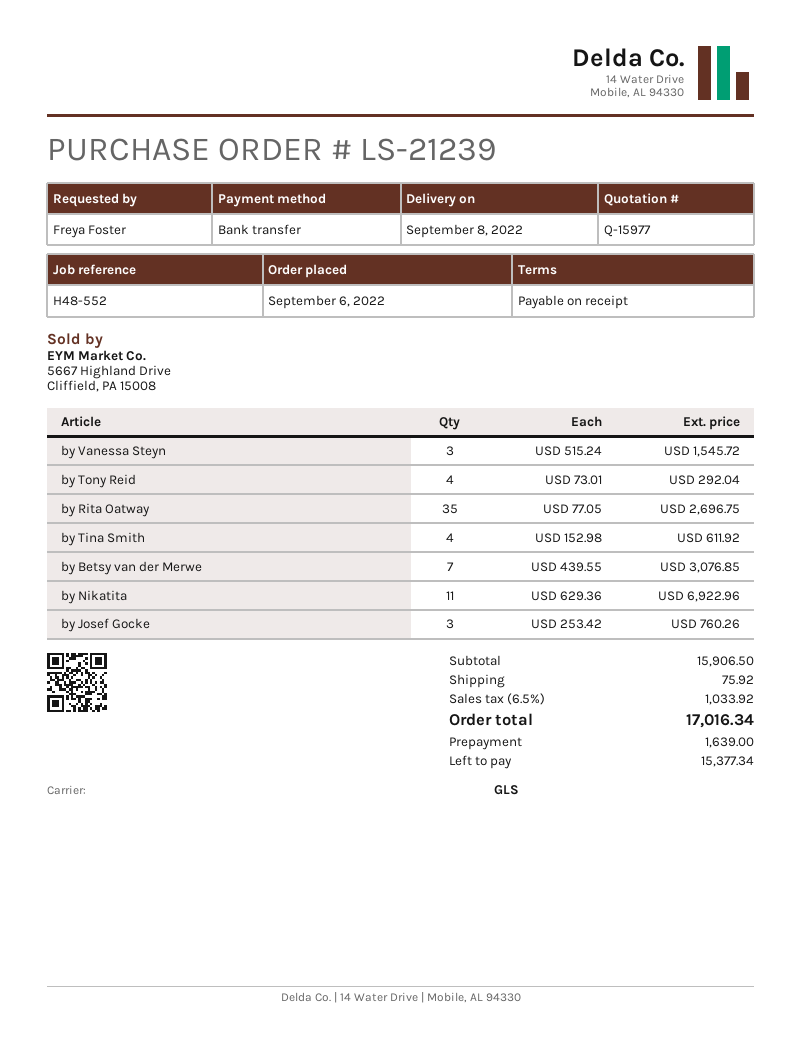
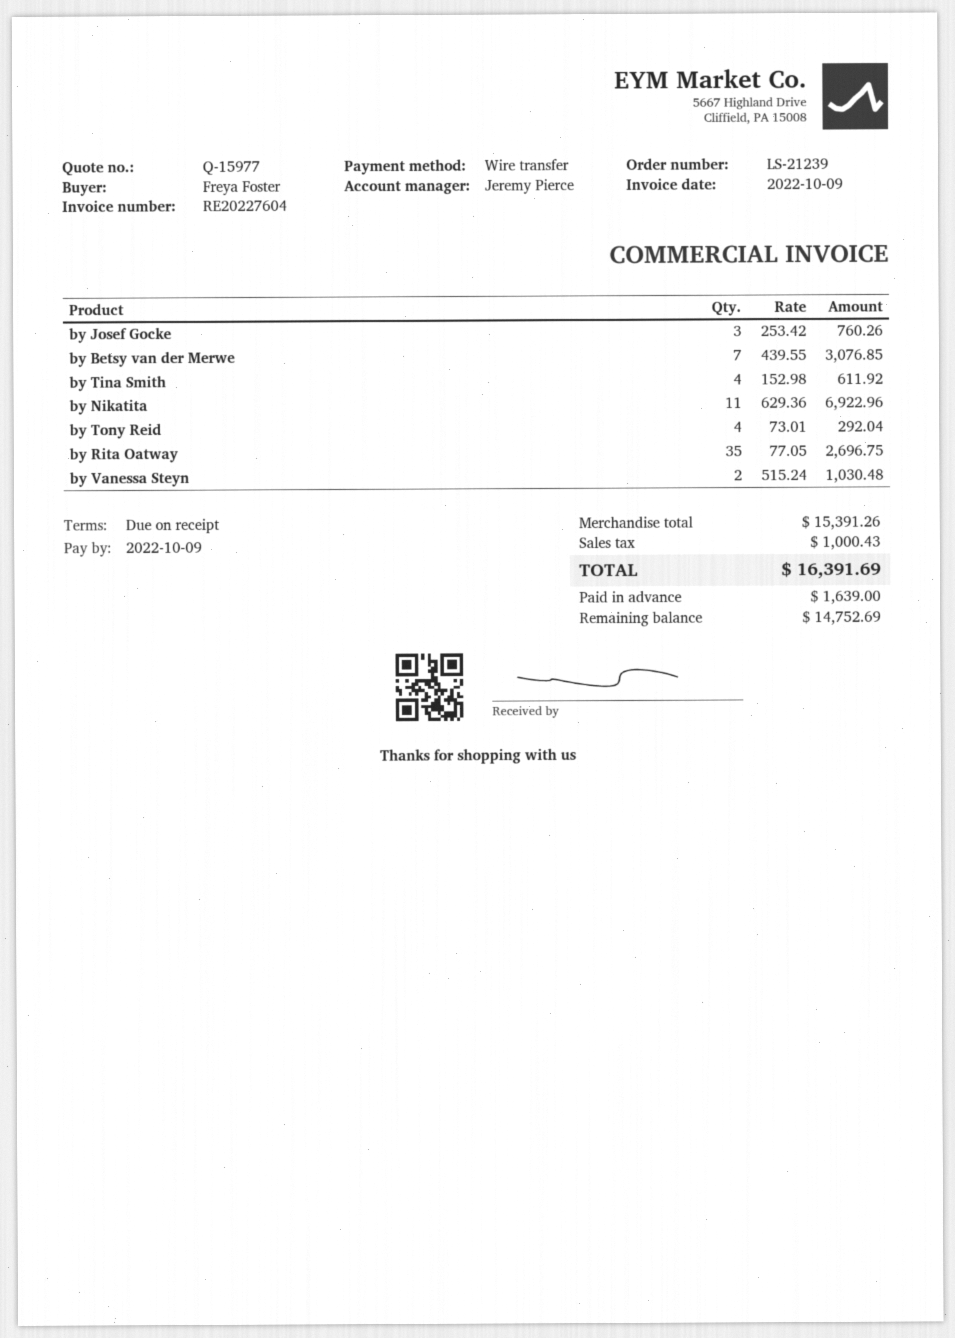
by Vanessa Steyn: 3 x 515.24 = 1545.72 -> 2 x 515.24 = 1030.48
subtotal: 15906.50 -> 15391.26
shipping: 75.92 -> none
tax: 1033.92 -> 1000.43
total: 17016.34 -> 16391.69
balance: 15377.34 -> 14752.69

